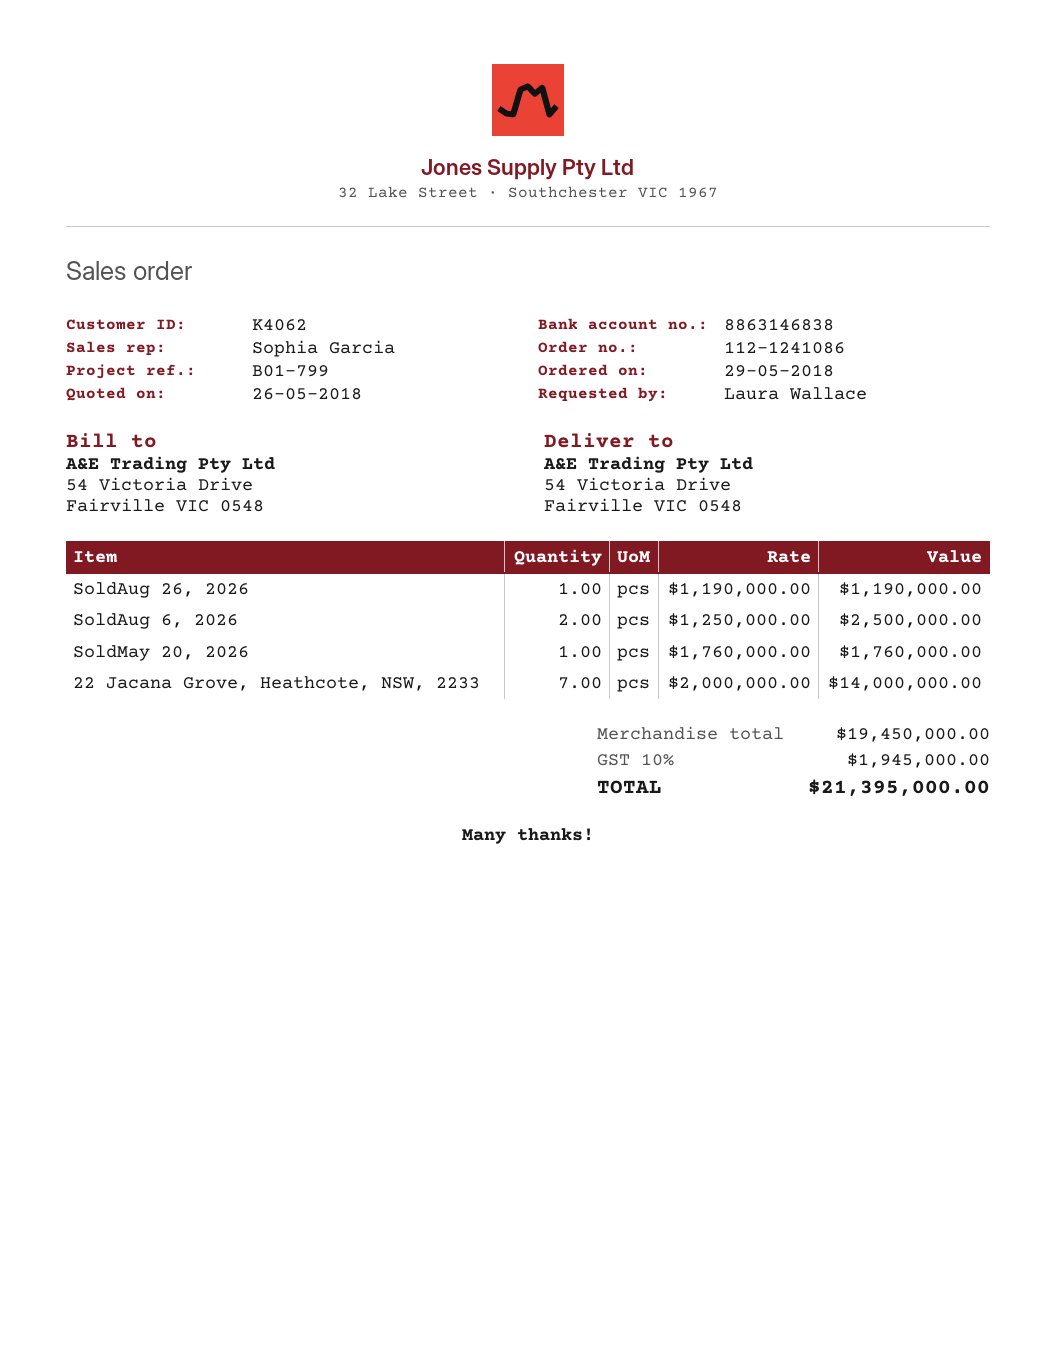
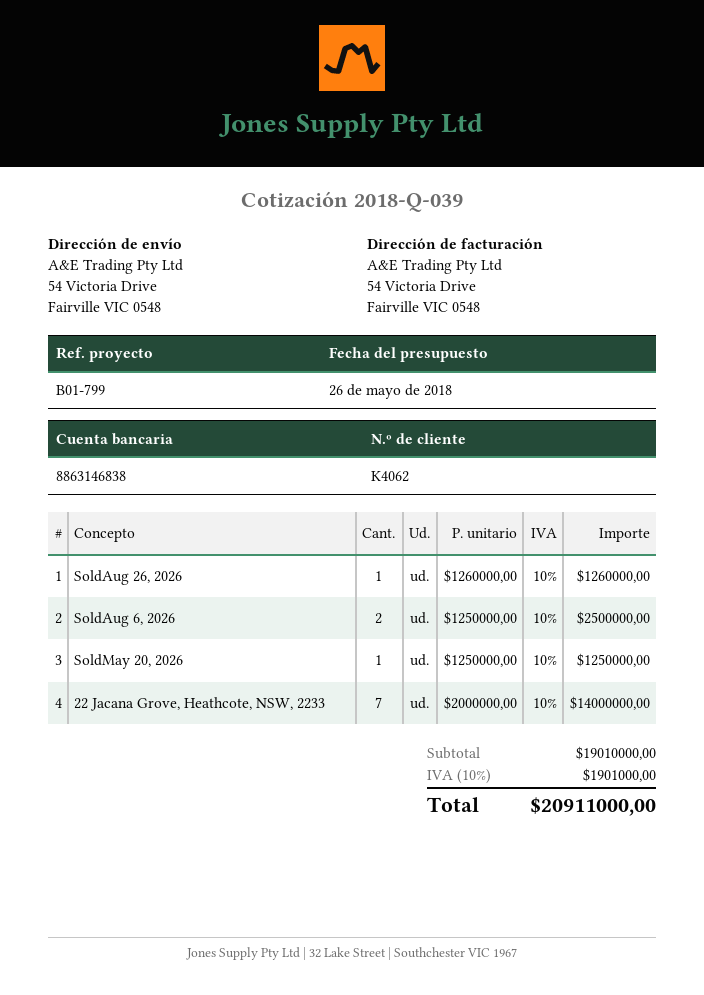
SoldAug 26, 2026: 1 x 1190000.00 = 1190000.00 -> 1 x 1260000.00 = 1260000.00
SoldMay 20, 2026: 1 x 1760000.00 = 1760000.00 -> 1 x 1250000.00 = 1250000.00
subtotal: 19450000.00 -> 19010000.00
tax: 10% = 1945000.00 -> 10% = 1901000.00
total: 21395000.00 -> 20911000.00

